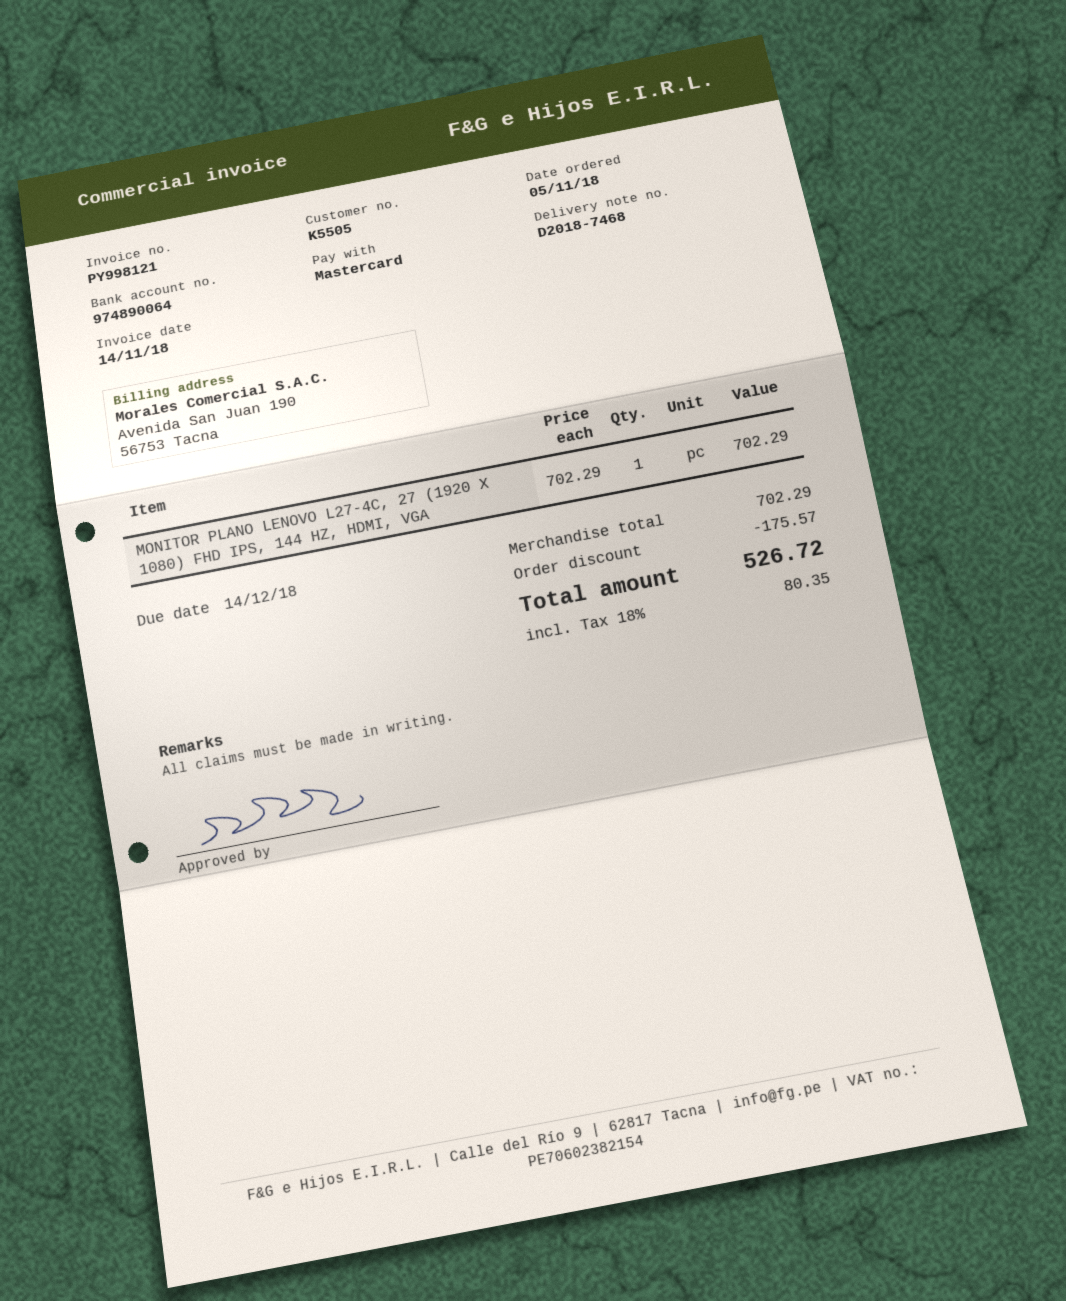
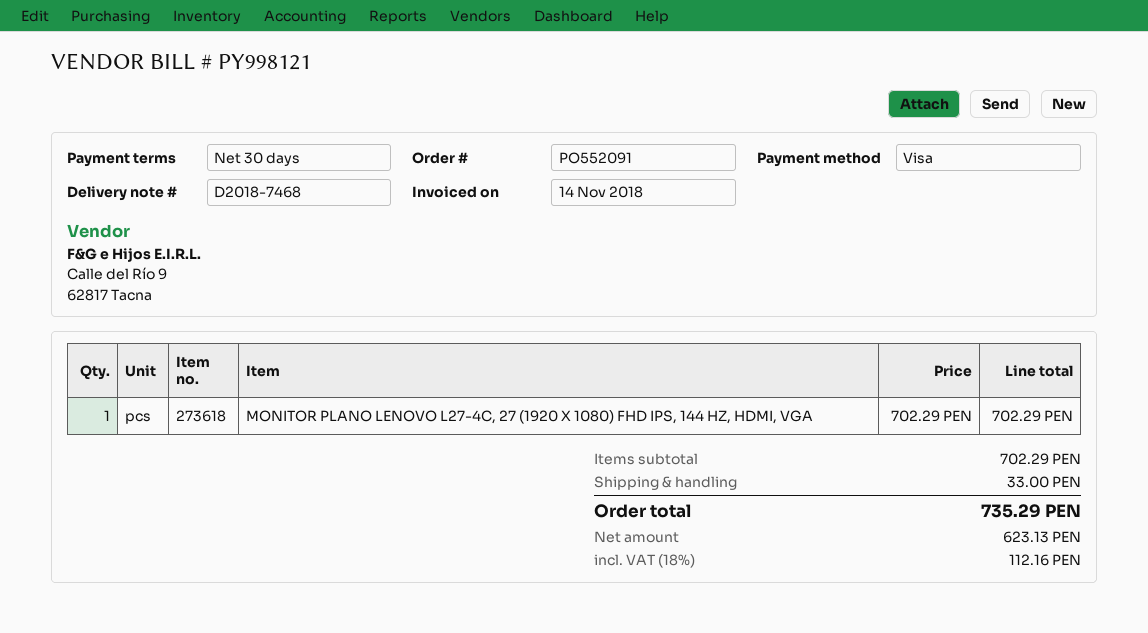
payment method: Mastercard -> Visa
discount: 175.57 -> none
shipping: none -> 33.00
tax: 18% = 80.35 -> 18% = 112.16
total: 526.72 -> 735.29

